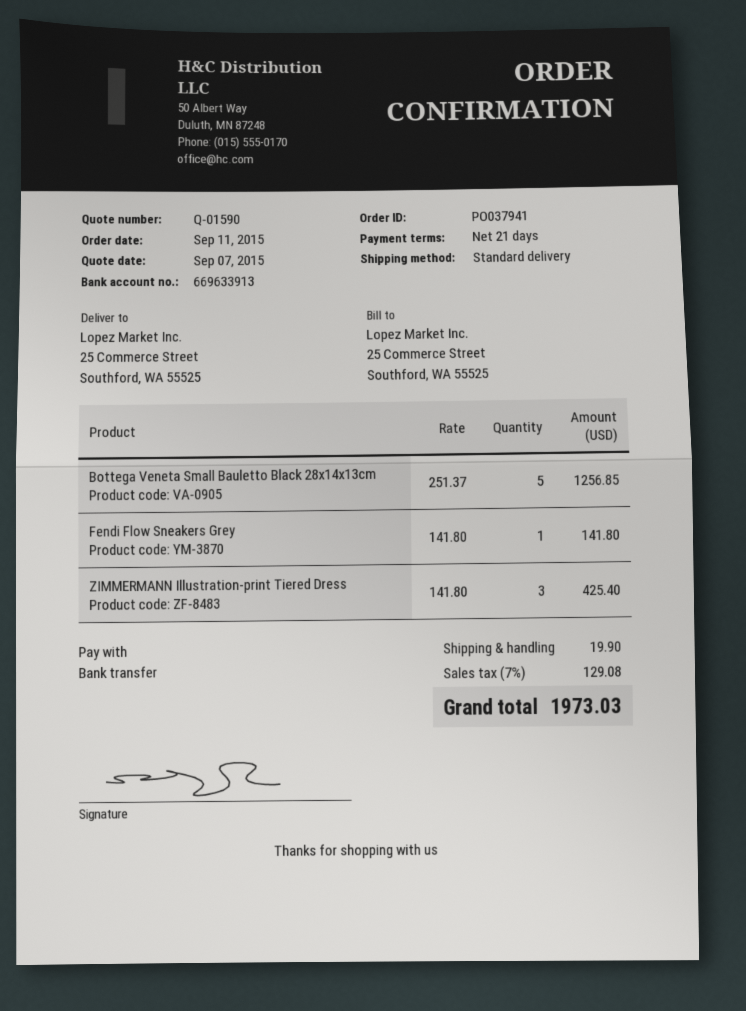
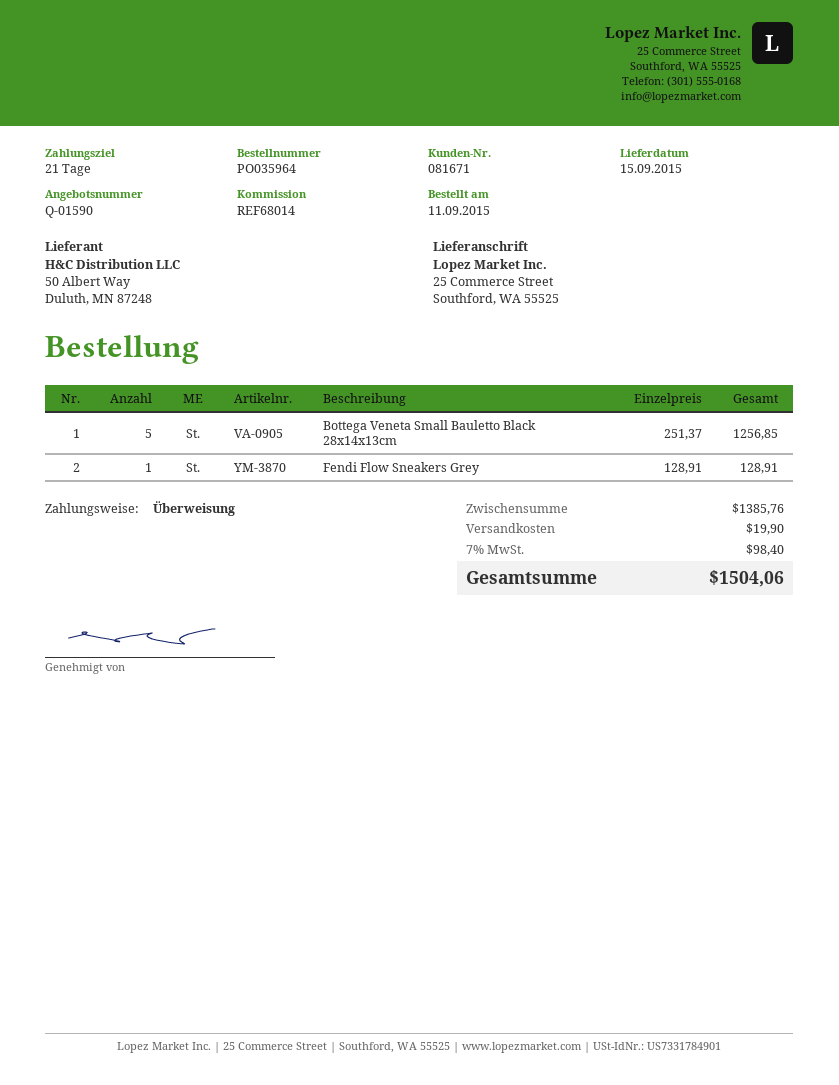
order number: PO037941 -> PO035964
Fendi Flow Sneakers Grey: 1 x 141.80 = 141.80 -> 1 x 128.91 = 128.91
ZIMMERMANN Illustration-print Tiered Dress: 3 x 141.80 = 425.40 -> none
tax: 7% = 129.08 -> 7% = 98.40
total: 1973.03 -> 1504.06

